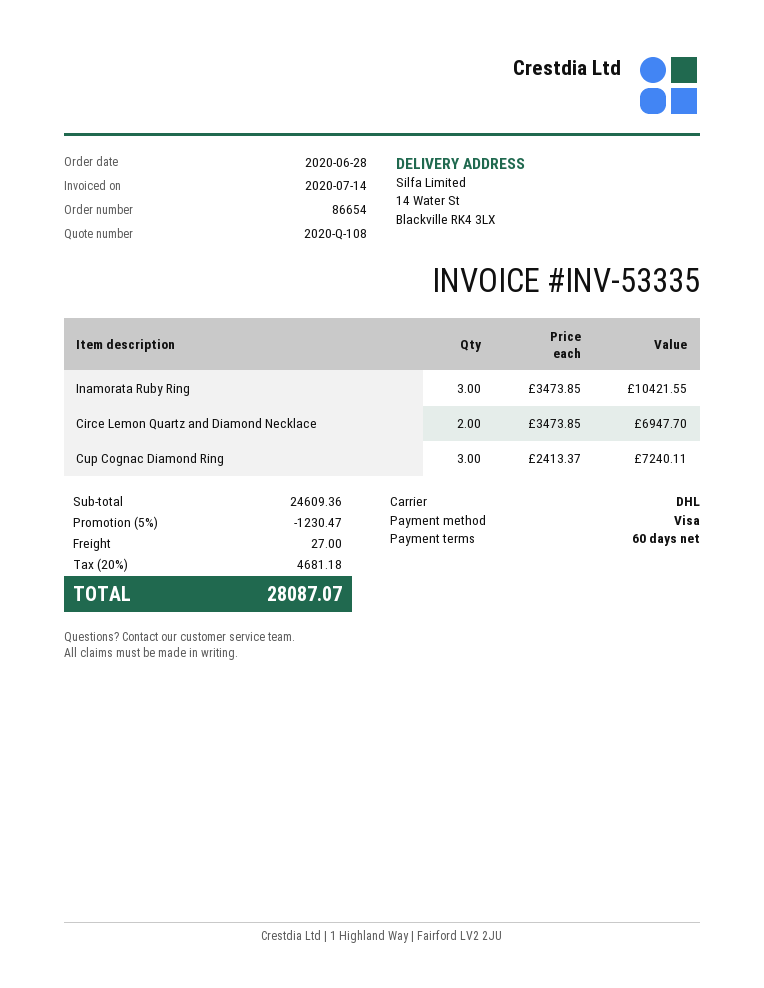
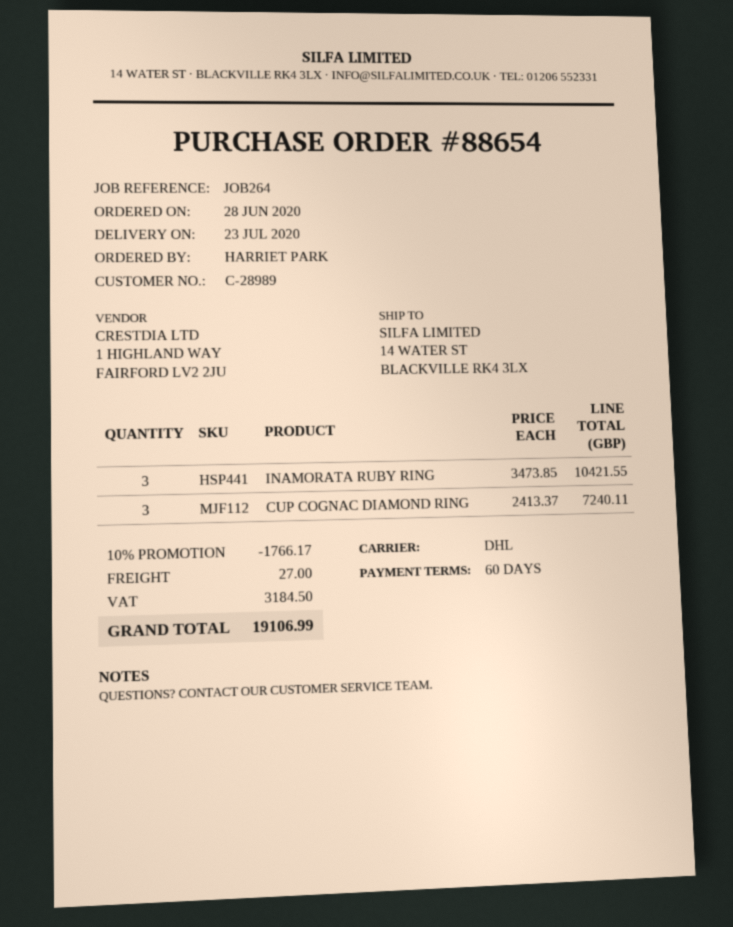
order number: 86654 -> 88654
Circe Lemon Quartz and Diamond Necklace: 2 x 3473.85 = 6947.70 -> none
discount: 5% = 1230.47 -> 10% = 1766.17
tax: 4681.18 -> 3184.50
total: 28087.07 -> 19106.99

